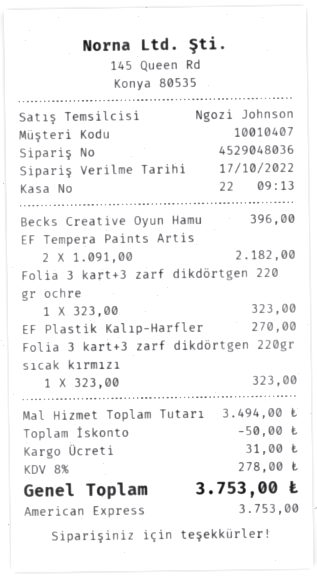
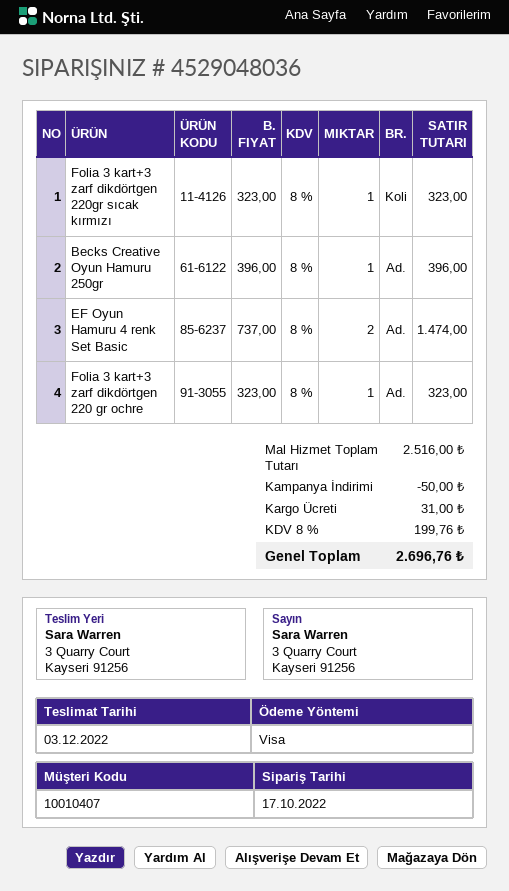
payment method: American Express -> Visa
EF Tempera Paints Artis: 2 x 1091.00 = 2182.00 -> none
EF Plastik Kalıp-Harfler: 1 x 270.00 = 270.00 -> none
EF Oyun Hamuru 4 renk Set Basic: none -> 2 x 737.00 = 1474.00
subtotal: 3494.00 -> 2516.00
tax: 8% = 278.00 -> 8% = 199.76
total: 3753.00 -> 2696.76

